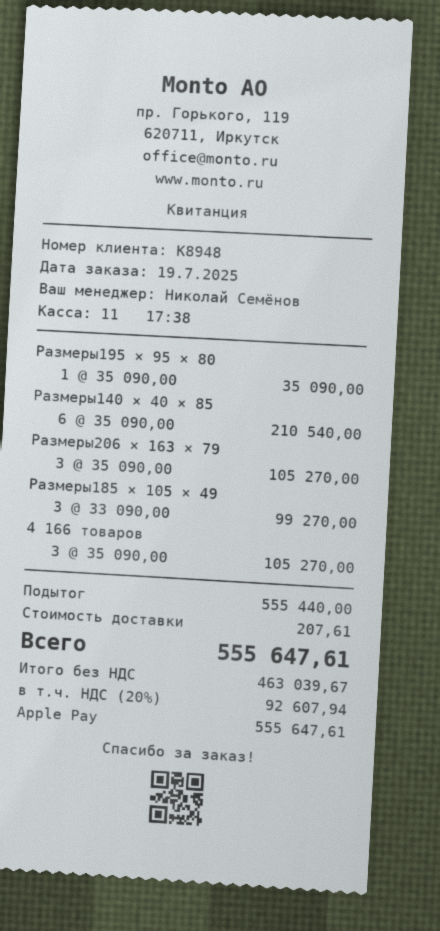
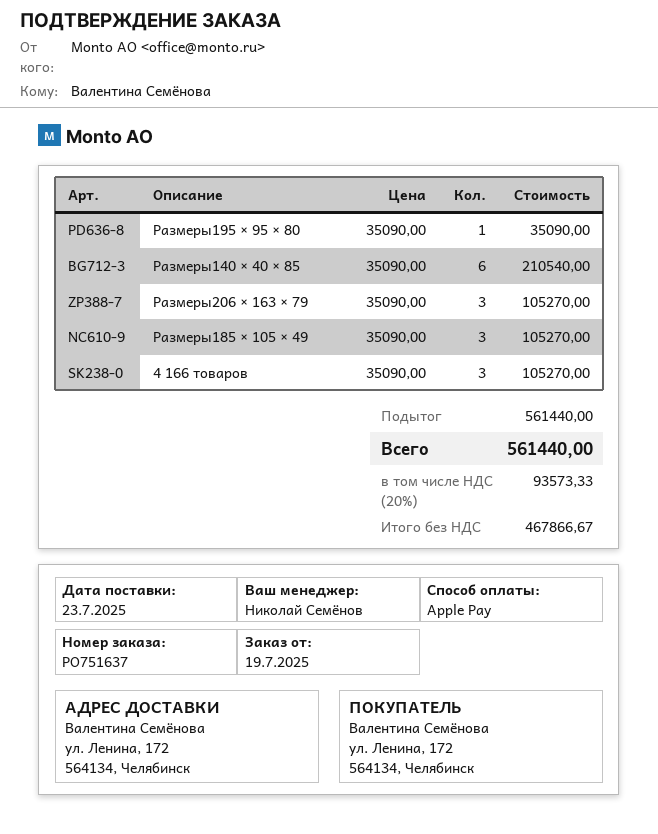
Размеры185 × 105 × 49: 3 x 33090.00 = 99270.00 -> 3 x 35090.00 = 105270.00
subtotal: 555440.00 -> 561440.00
shipping: 207.61 -> none
net: 463039.67 -> 467866.67
tax: 20% = 92607.94 -> 20% = 93573.33
total: 555647.61 -> 561440.00

